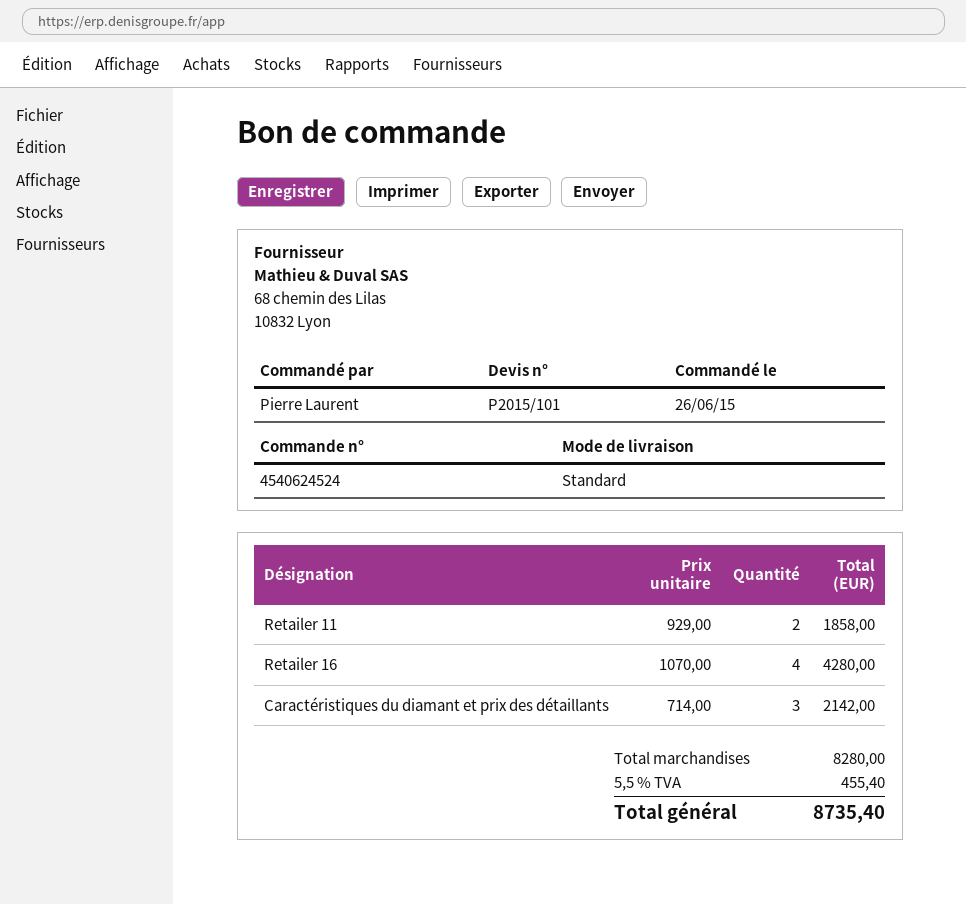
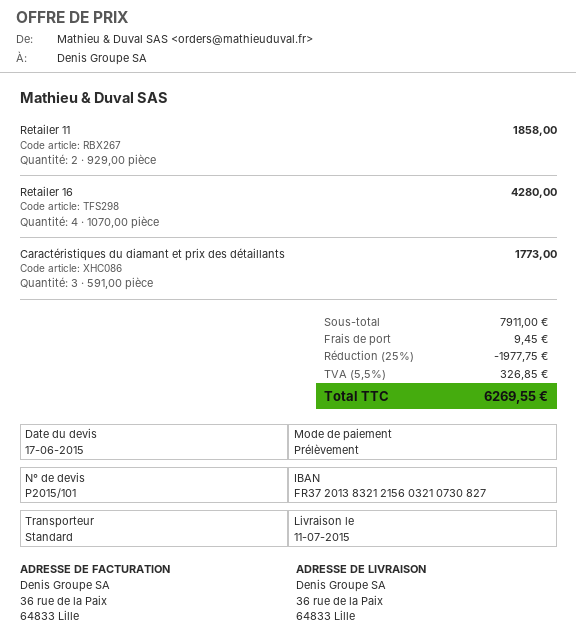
Caractéristiques du diamant et prix des détaillants: 3 x 714.00 = 2142.00 -> 3 x 591.00 = 1773.00
subtotal: 8280.00 -> 7911.00
discount: none -> 25% = 1977.75
shipping: none -> 9.45
tax: 5.5% = 455.40 -> 5.5% = 326.85
total: 8735.40 -> 6269.55

